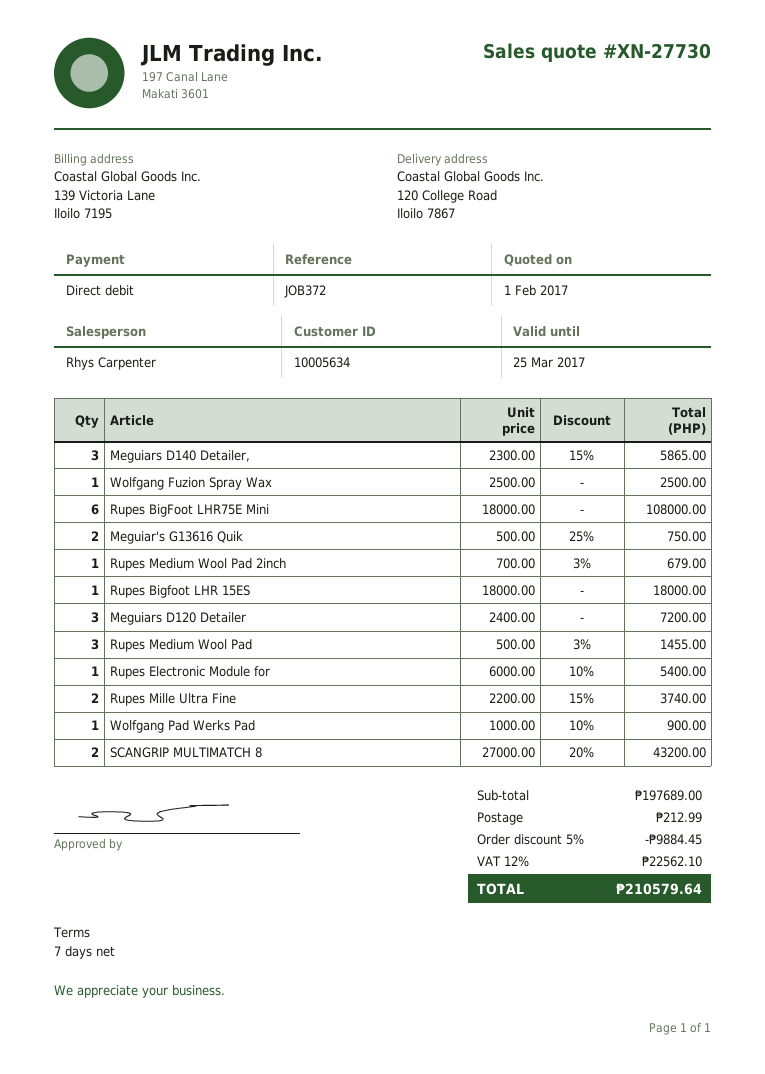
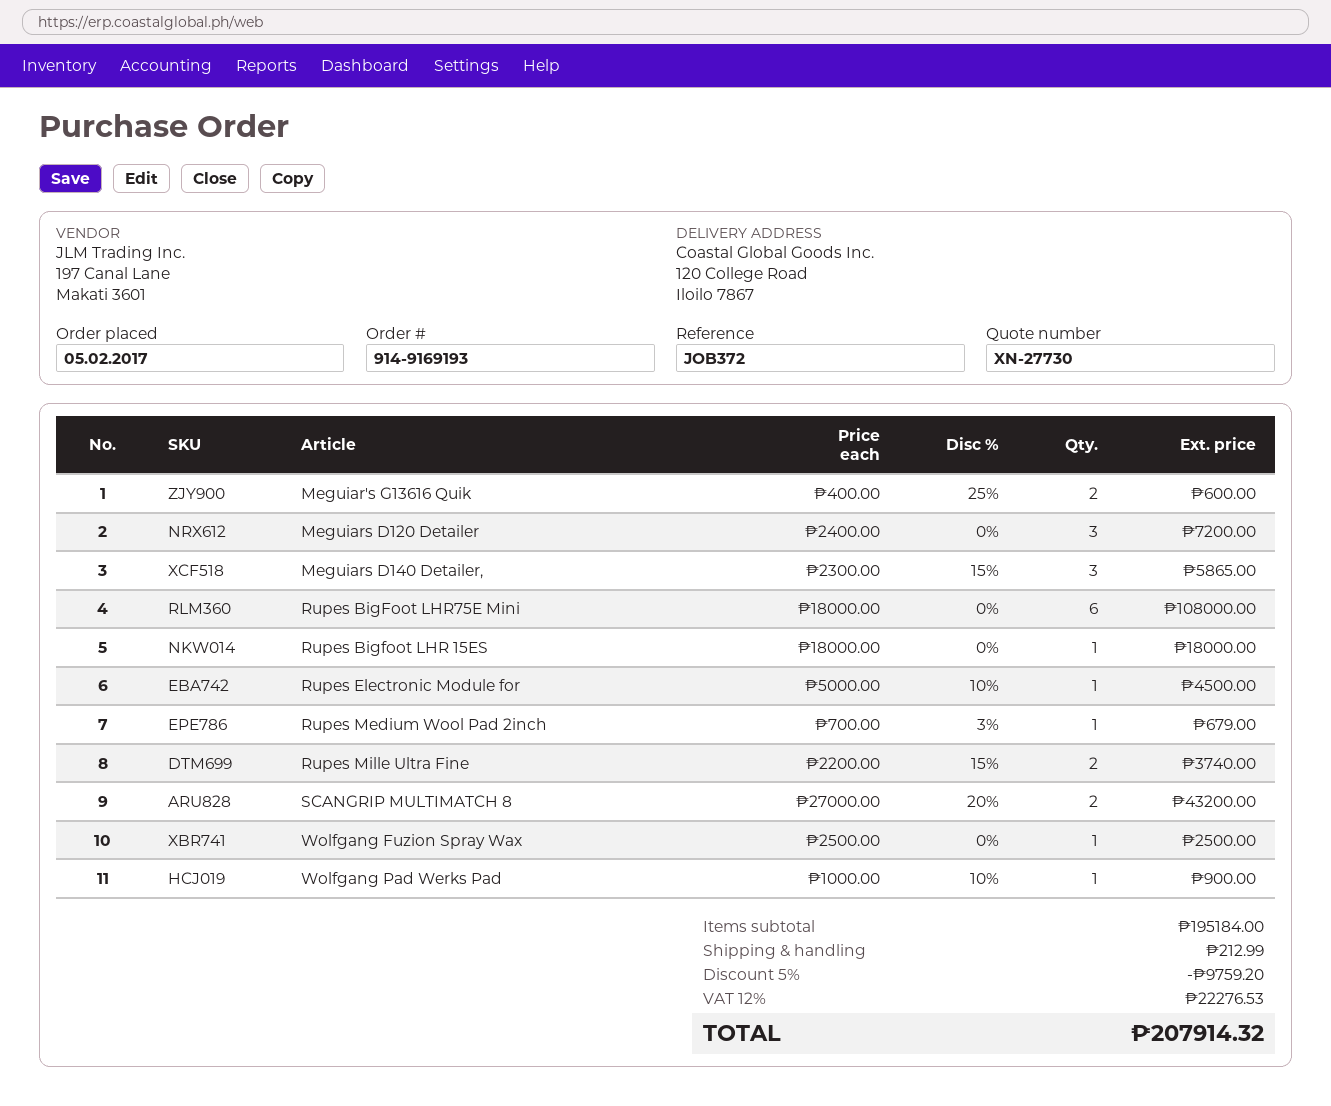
Meguiar's G13616 Quik: 2 x 500.00 - 25% = 750.00 -> 2 x 400.00 - 25% = 600.00
Rupes Medium Wool Pad: 3 x 500.00 - 3% = 1455.00 -> none
Rupes Electronic Module for: 1 x 6000.00 - 10% = 5400.00 -> 1 x 5000.00 - 10% = 4500.00
subtotal: 197689.00 -> 195184.00
discount: 5% = 9884.45 -> 5% = 9759.20
tax: 12% = 22562.10 -> 12% = 22276.53
total: 210579.64 -> 207914.32

